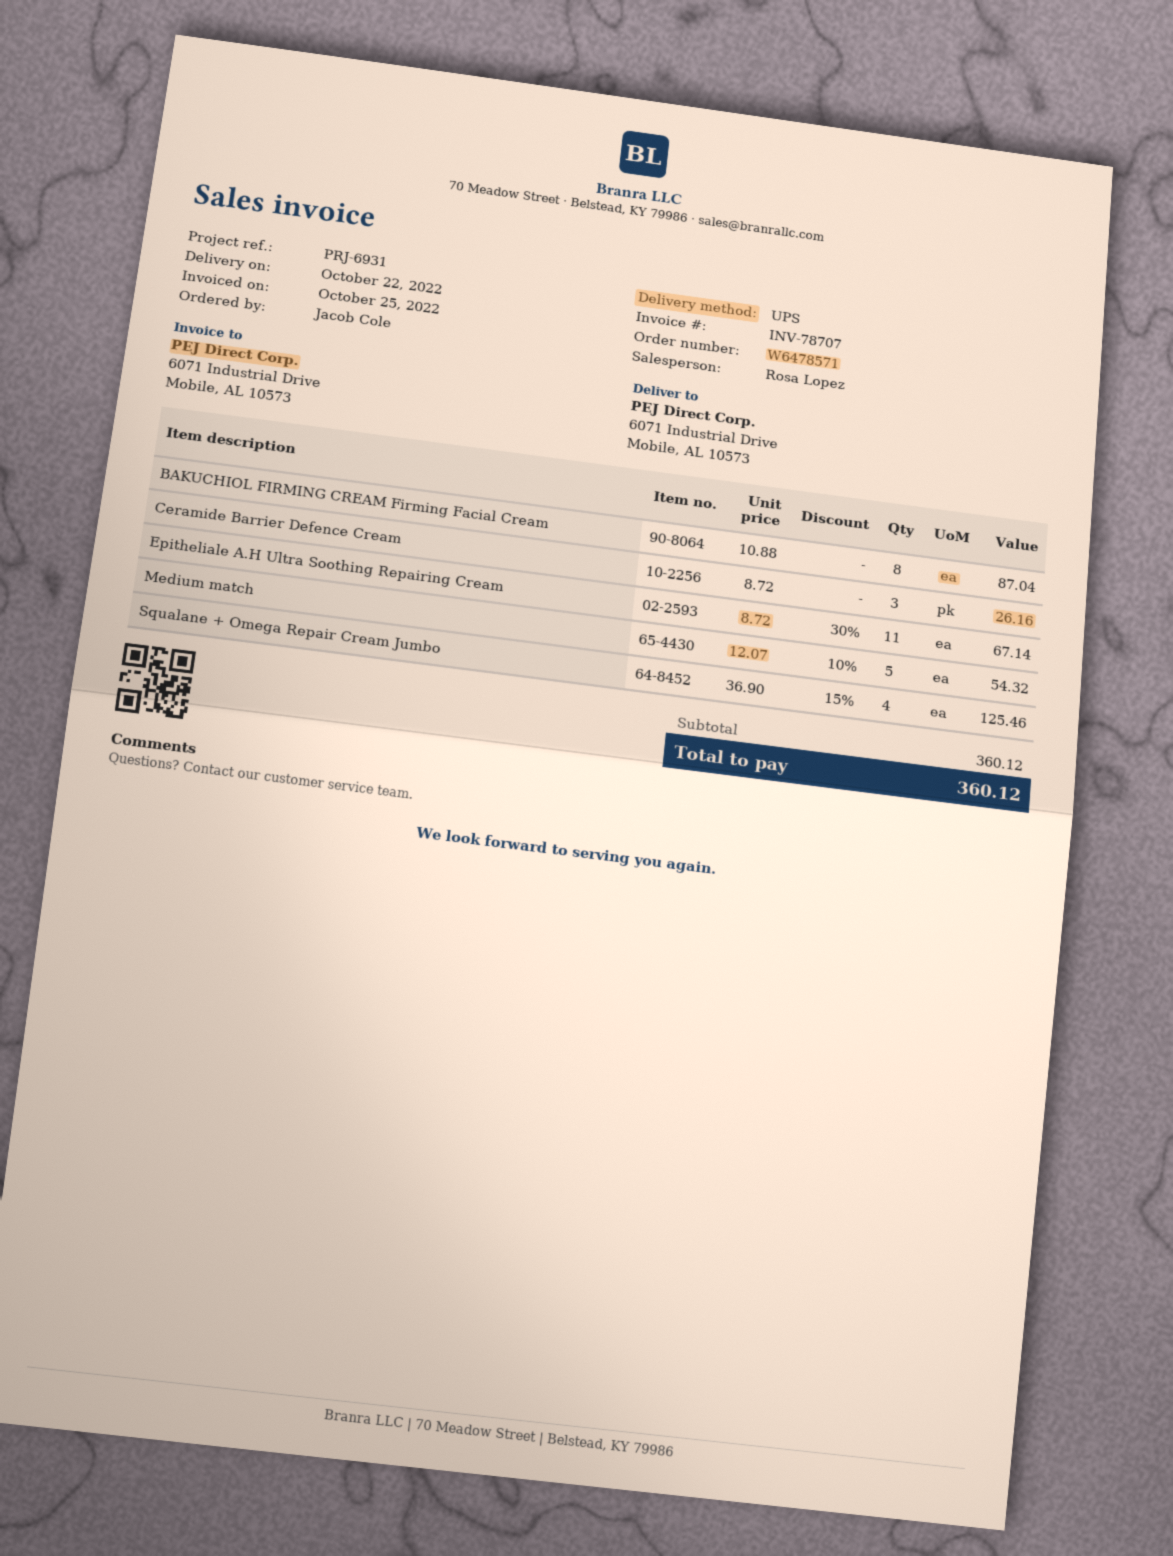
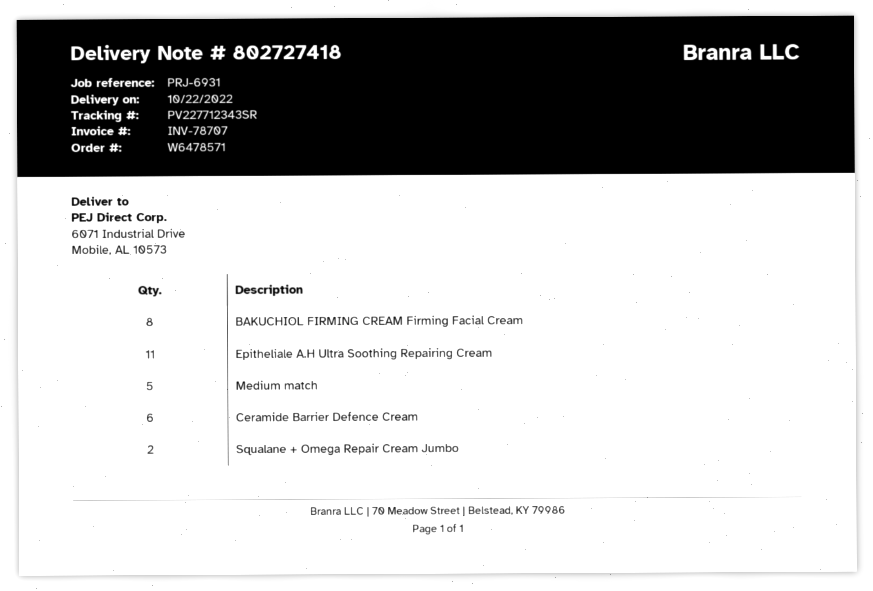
Ceramide Barrier Defence Cream: 3 -> 6
Squalane + Omega Repair Cream Jumbo: 4 -> 2

